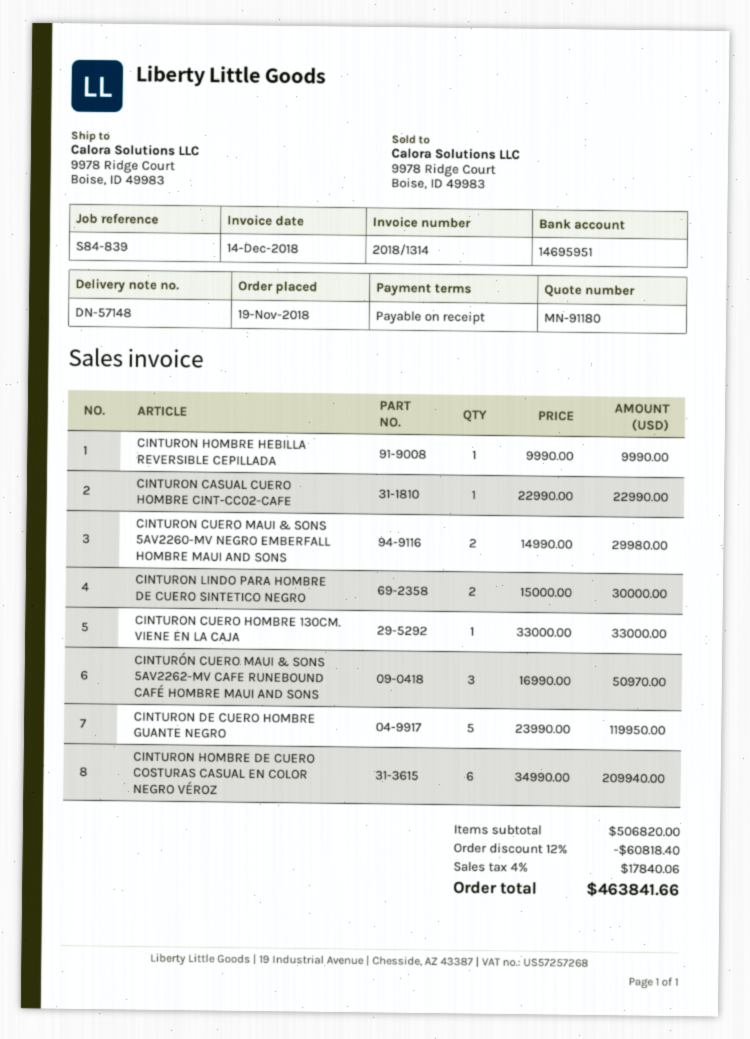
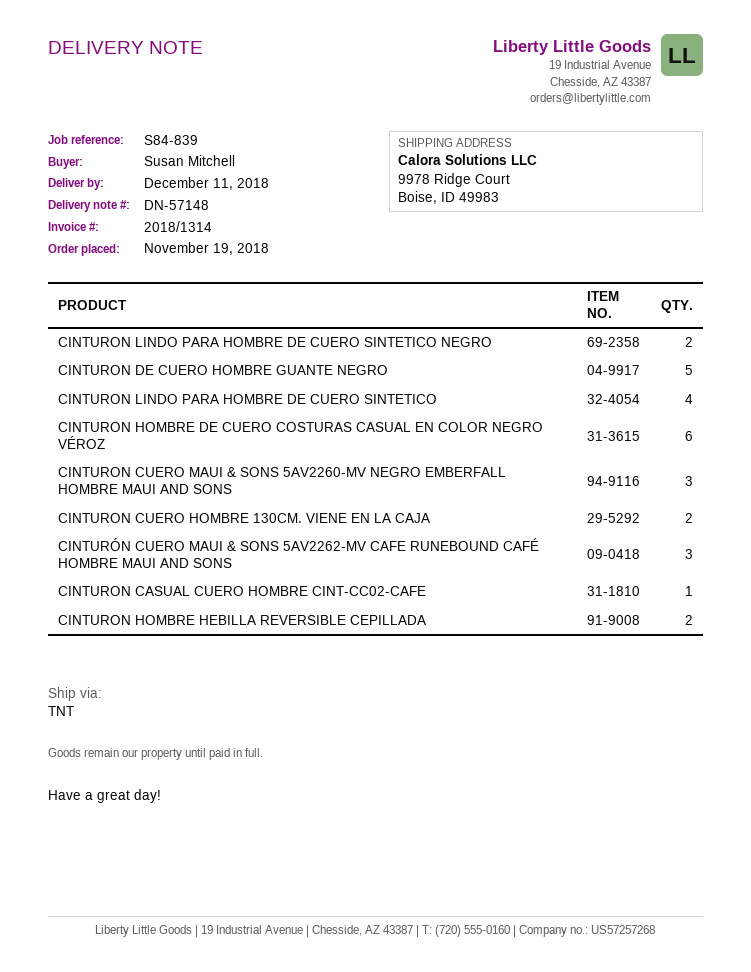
CINTURON HOMBRE HEBILLA REVERSIBLE CEPILLADA: 1 -> 2
CINTURON CUERO MAUI & SONS 5AV2260-MV NEGRO EMBERFALL HOMBRE MAUI AND SONS: 2 -> 3
CINTURON CUERO HOMBRE 130CM. VIENE EN LA CAJA: 1 -> 2
CINTURON LINDO PARA HOMBRE DE CUERO SINTETICO: none -> 4

